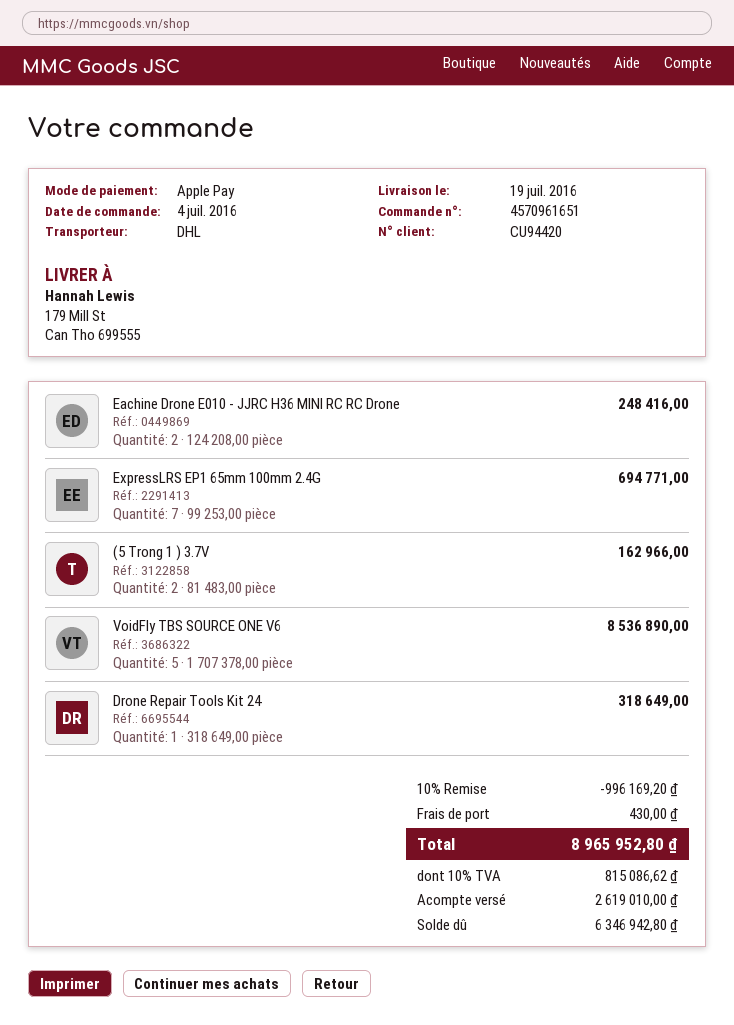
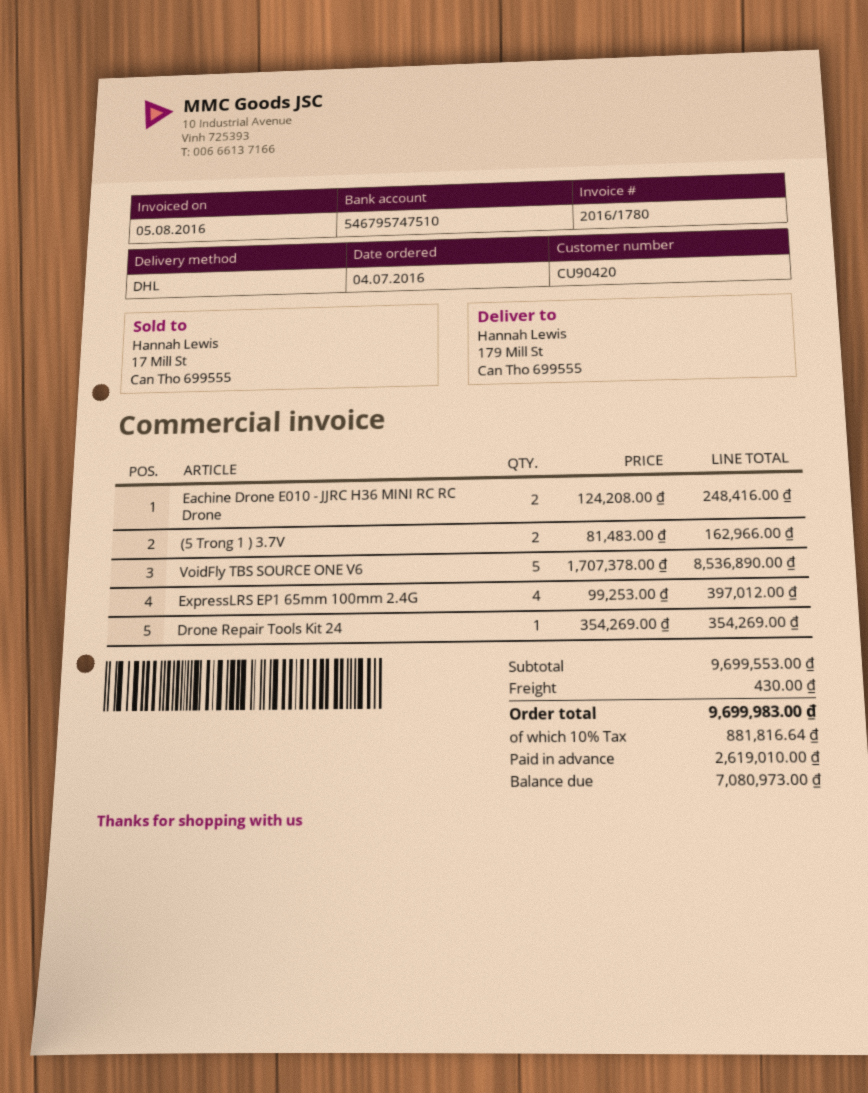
customer number: CU94420 -> CU90420
ExpressLRS EP1 65mm 100mm 2.4G: 7 x 99253.00 = 694771.00 -> 4 x 99253.00 = 397012.00
Drone Repair Tools Kit 24: 1 x 318649.00 = 318649.00 -> 1 x 354269.00 = 354269.00
discount: 10% = 996169.20 -> none
tax: 10% = 815086.62 -> 10% = 881816.64
total: 8965952.80 -> 9699983.00
balance: 6346942.80 -> 7080973.00

